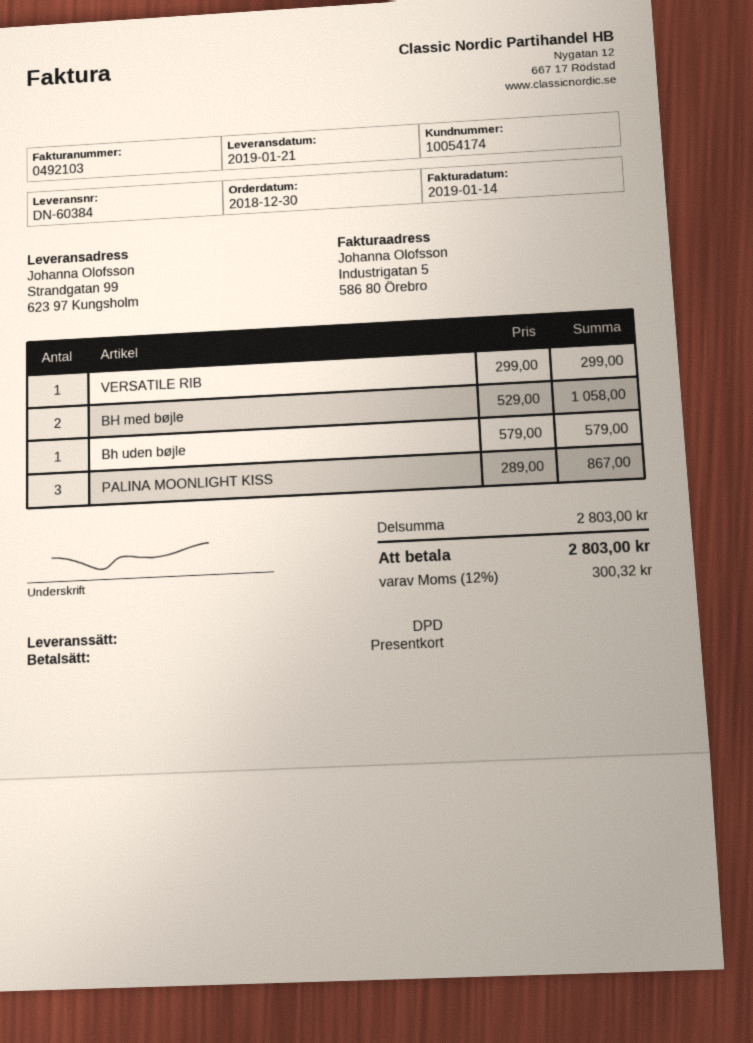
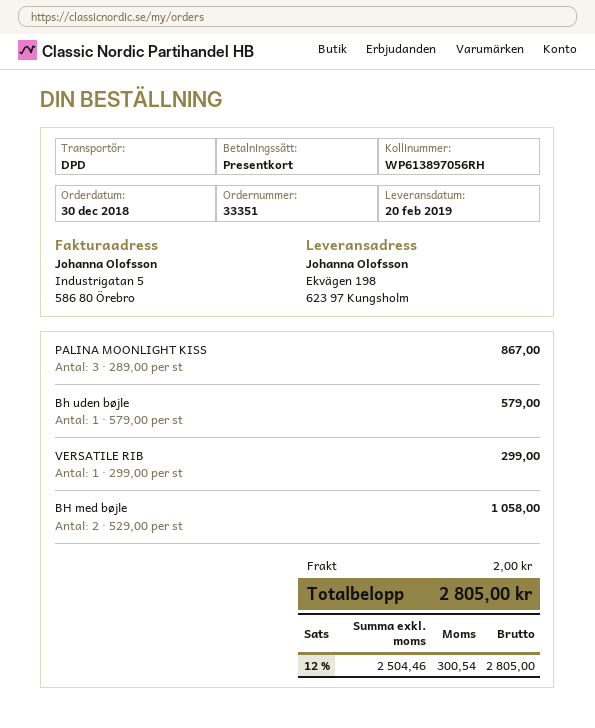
delivery date: 2019-01-21 -> 2019-02-20
ship to: Strandgatan 99, 623 97 Kungsholm -> Ekvägen 198, 623 97 Kungsholm
shipping: none -> 2.00
tax: 12% = 300.32 -> 12% = 300.54
total: 2803.00 -> 2805.00

